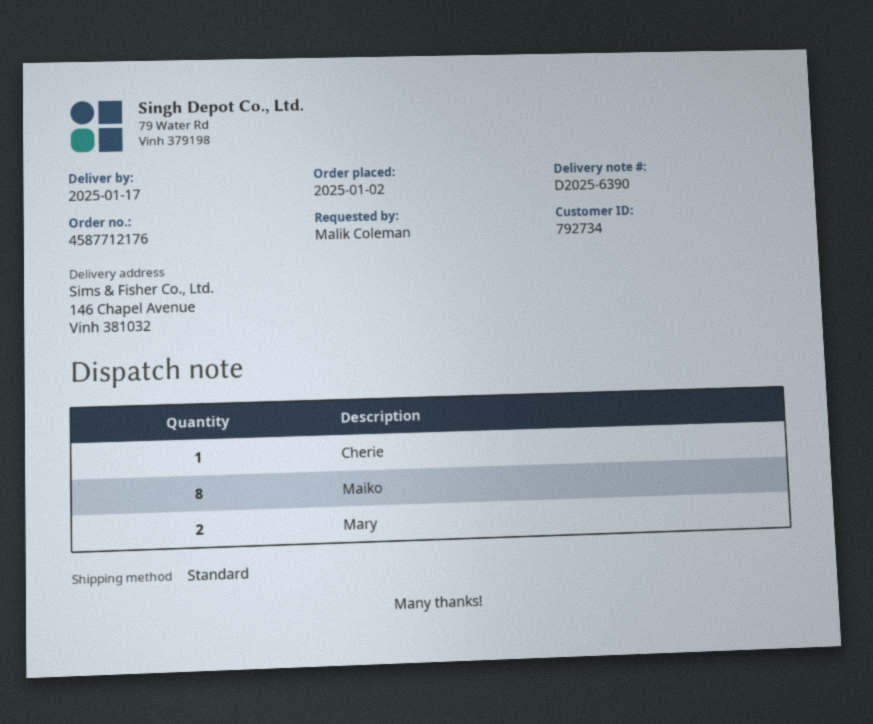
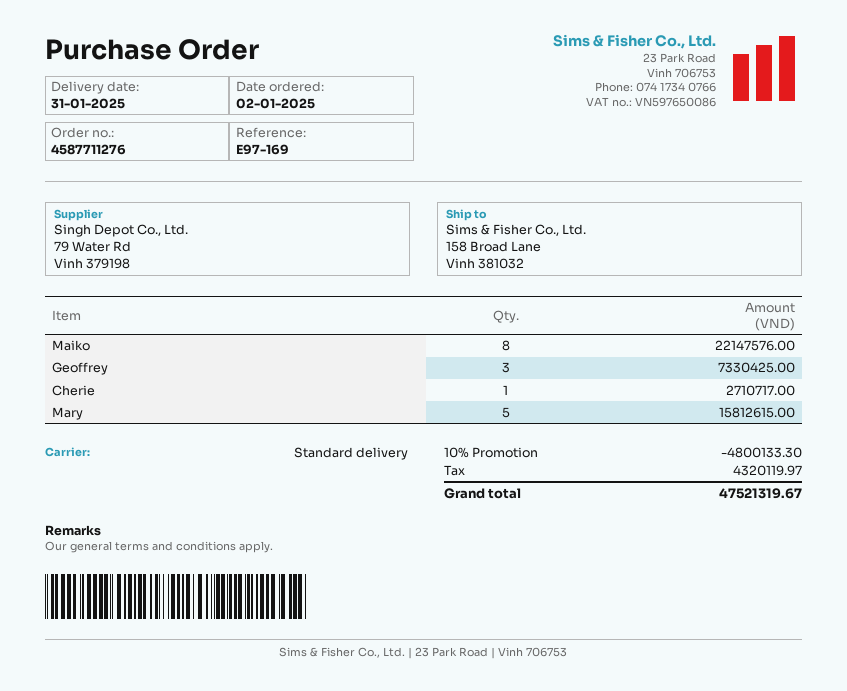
order number: 4587712176 -> 4587711276
delivery date: 2025-01-17 -> 2025-01-31
ship to: 146 Chapel Avenue, Vinh 381032 -> 158 Broad Lane, Vinh 381032
Mary: 2 -> 5
Geoffrey: none -> 3

